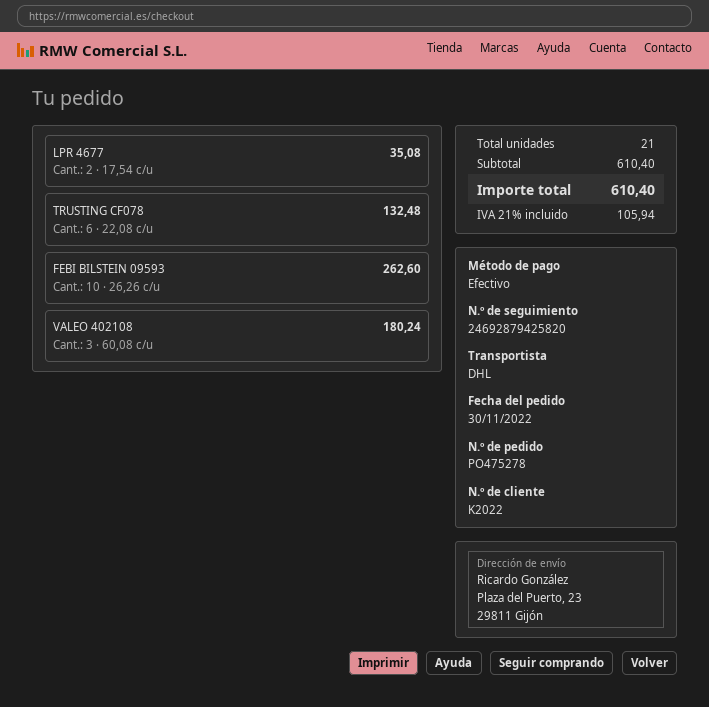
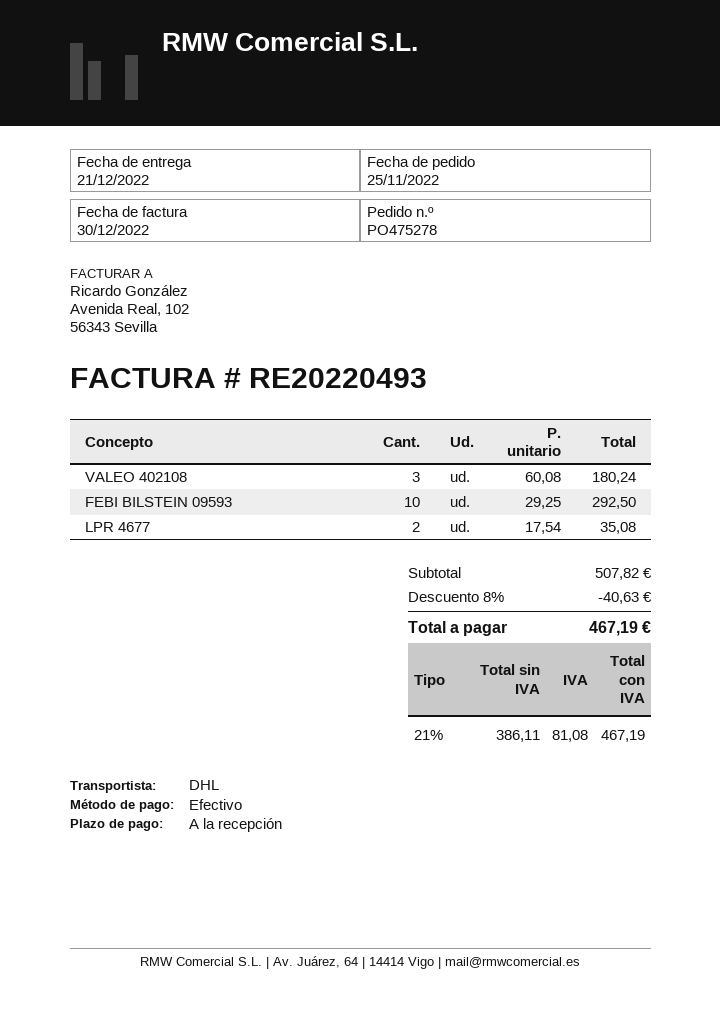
order date: 2022-11-30 -> 2022-11-25
TRUSTING CF078: 6 x 22.08 = 132.48 -> none
FEBI BILSTEIN 09593: 10 x 26.26 = 262.60 -> 10 x 29.25 = 292.50
subtotal: 610.40 -> 507.82
discount: none -> 8% = 40.63
tax: 21% = 105.94 -> 21% = 81.08
total: 610.40 -> 467.19

